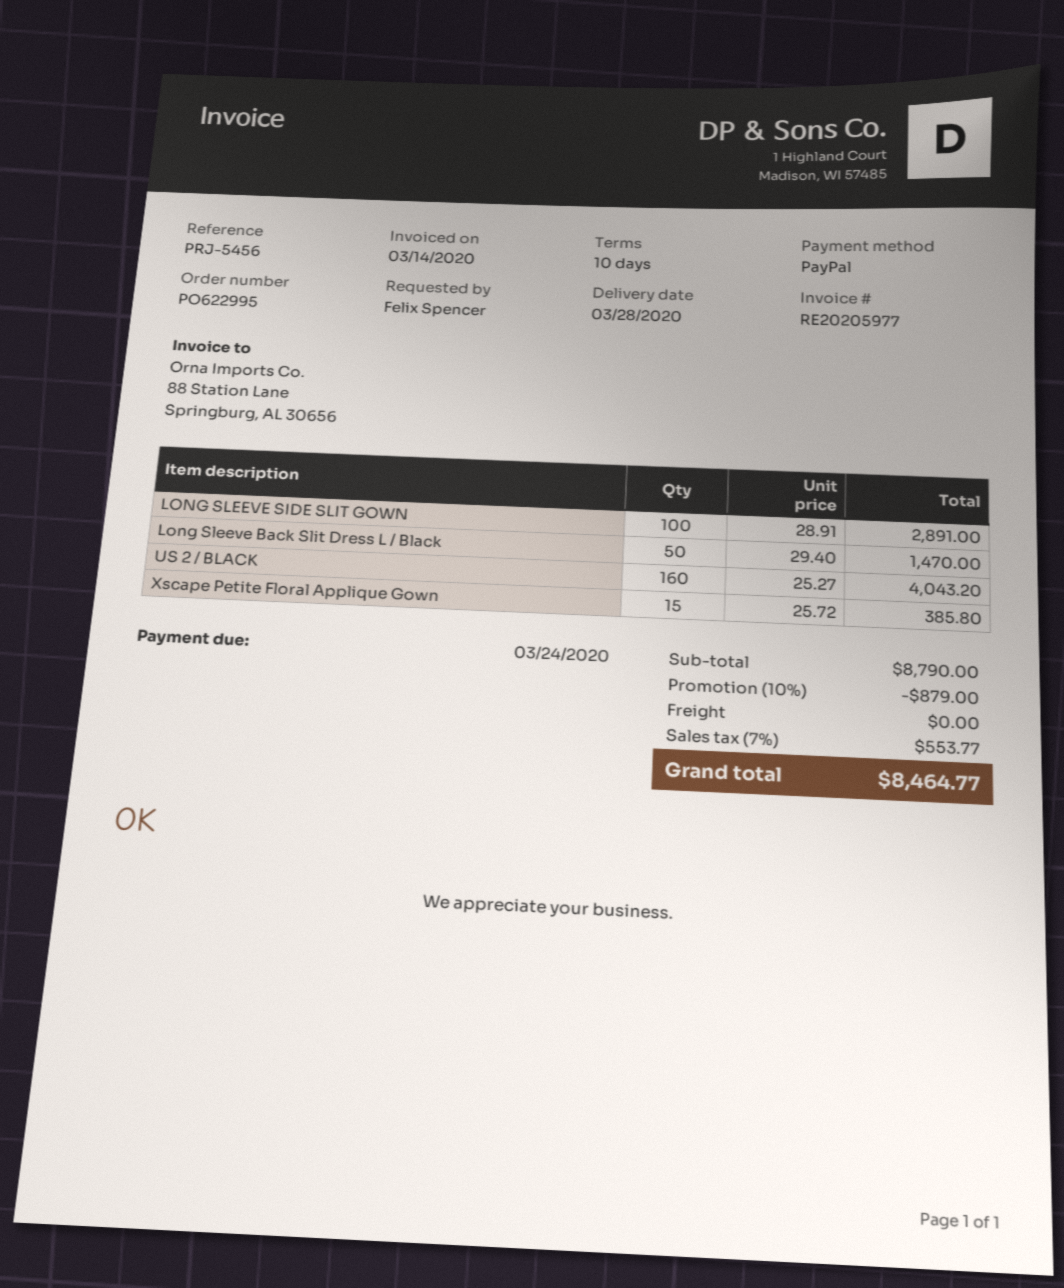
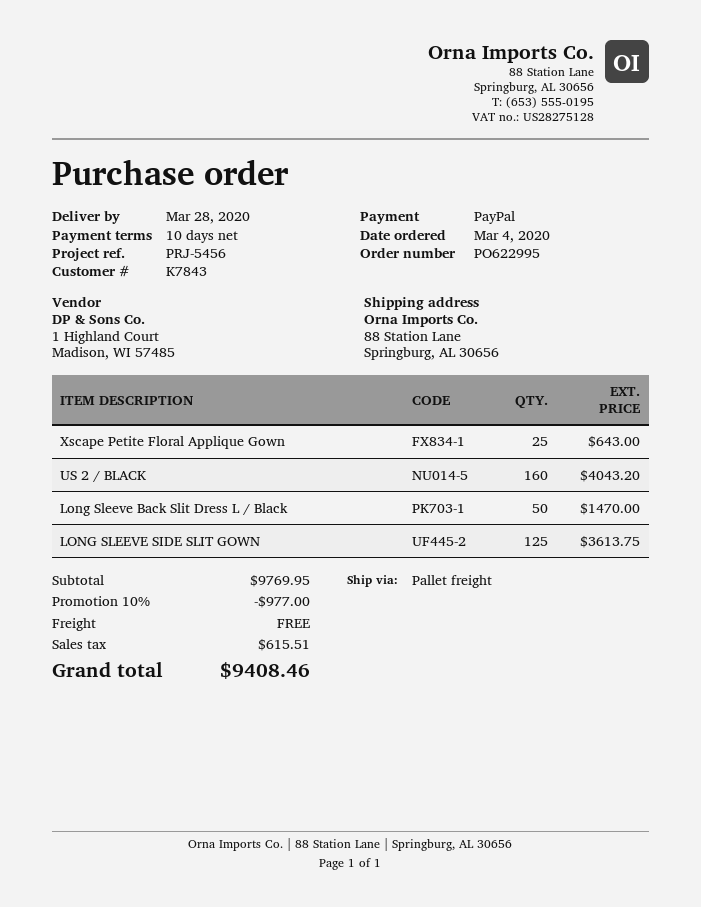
LONG SLEEVE SIDE SLIT GOWN: 100 for 2891.00 -> 125 for 3613.75
Xscape Petite Floral Applique Gown: 15 for 385.80 -> 25 for 643.00
subtotal: 8790.00 -> 9769.95
discount: 10% = 879.00 -> 10% = 977.00
tax: 553.77 -> 615.51
total: 8464.77 -> 9408.46

